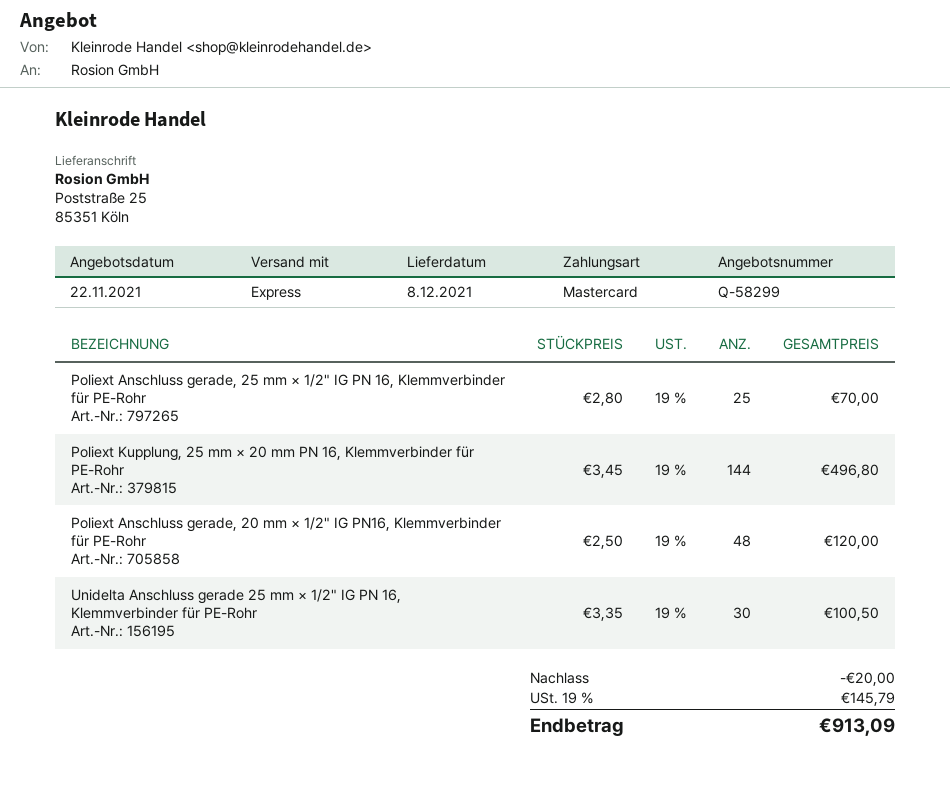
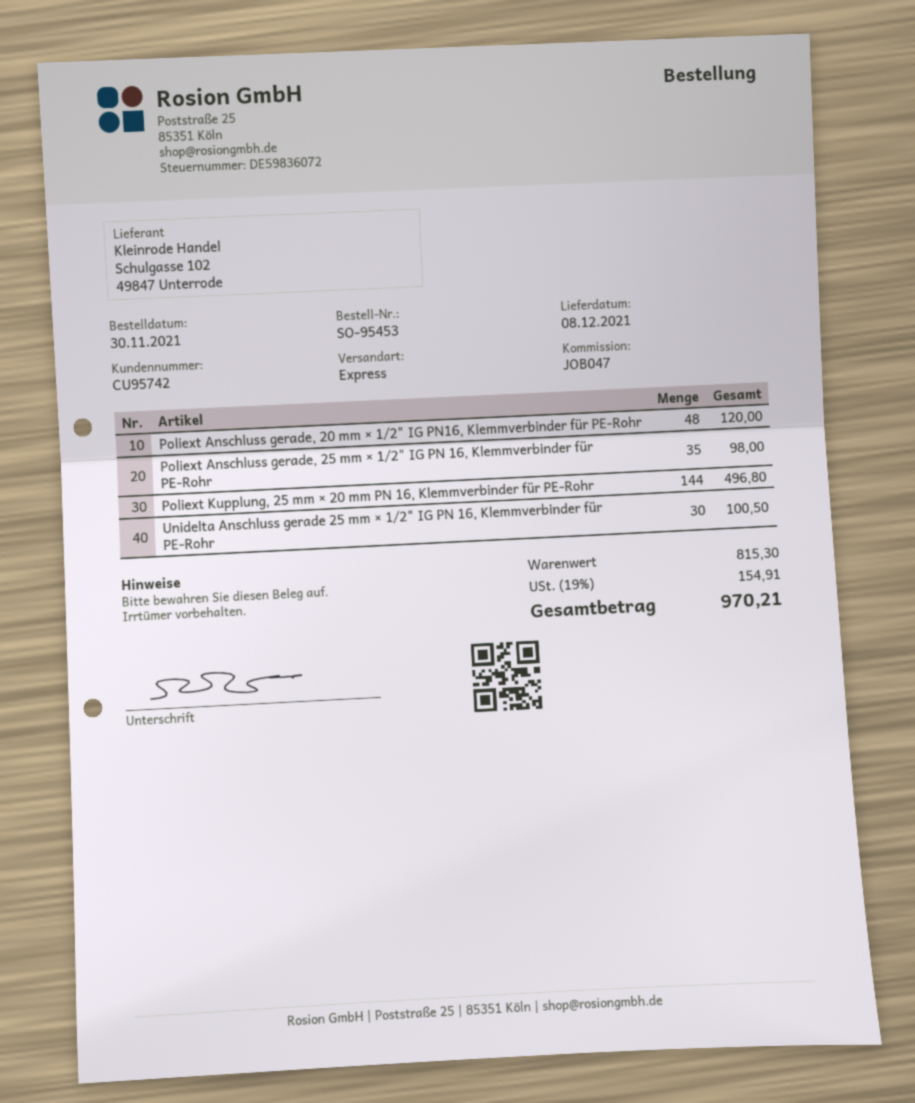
Poliext Anschluss gerade, 25 mm × 1/2" IG PN 16, Klemmverbinder für PE-Rohr: 25 for 70.00 -> 35 for 98.00
discount: 20.00 -> none
tax: 19% = 145.79 -> 19% = 154.91
total: 913.09 -> 970.21

